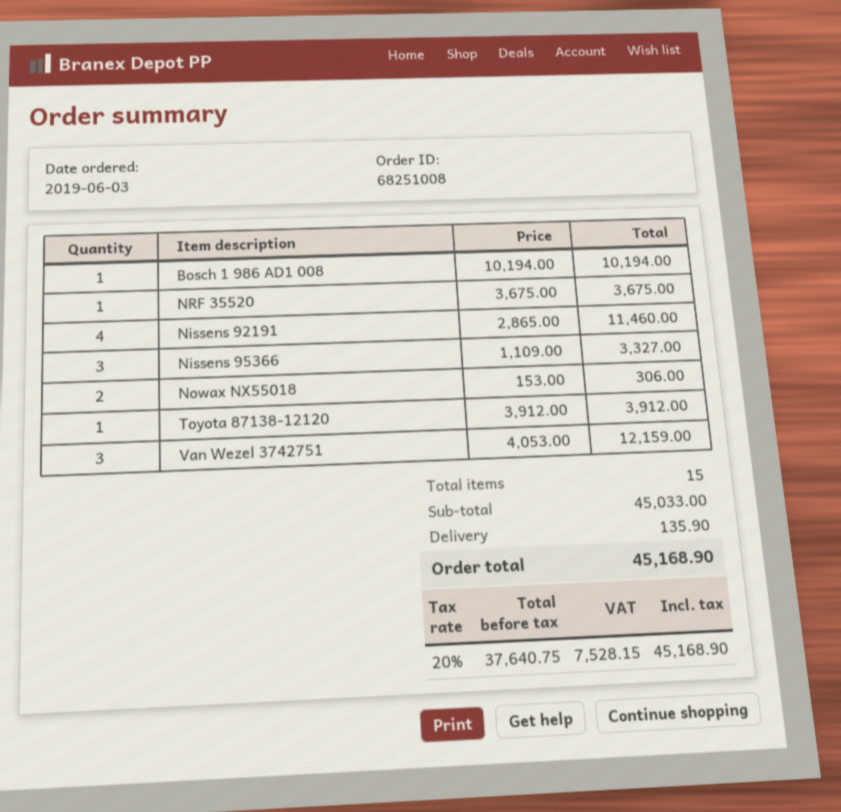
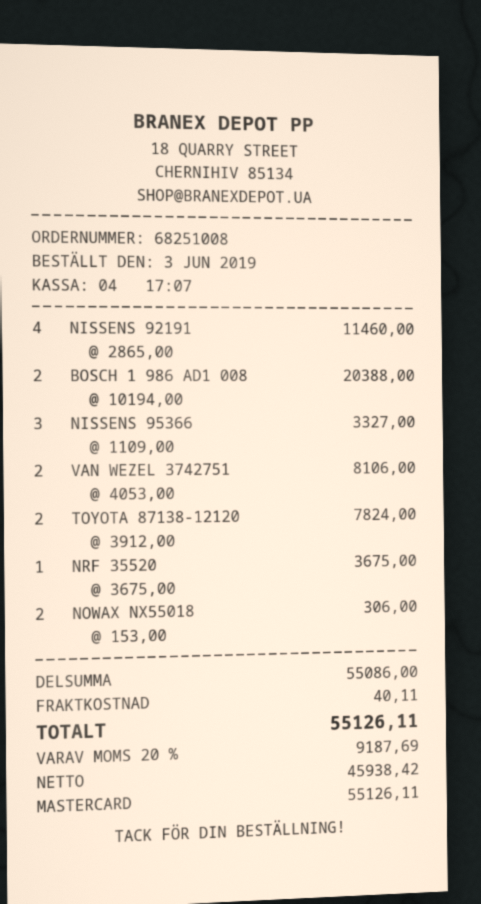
Bosch 1 986 AD1 008: 1 x 10194.00 = 10194.00 -> 2 x 10194.00 = 20388.00
Toyota 87138-12120: 1 x 3912.00 = 3912.00 -> 2 x 3912.00 = 7824.00
Van Wezel 3742751: 3 x 4053.00 = 12159.00 -> 2 x 4053.00 = 8106.00
subtotal: 45033.00 -> 55086.00
shipping: 135.90 -> 40.11
net: 37640.75 -> 45938.42
tax: 20% = 7528.15 -> 20% = 9187.69
total: 45168.90 -> 55126.11

